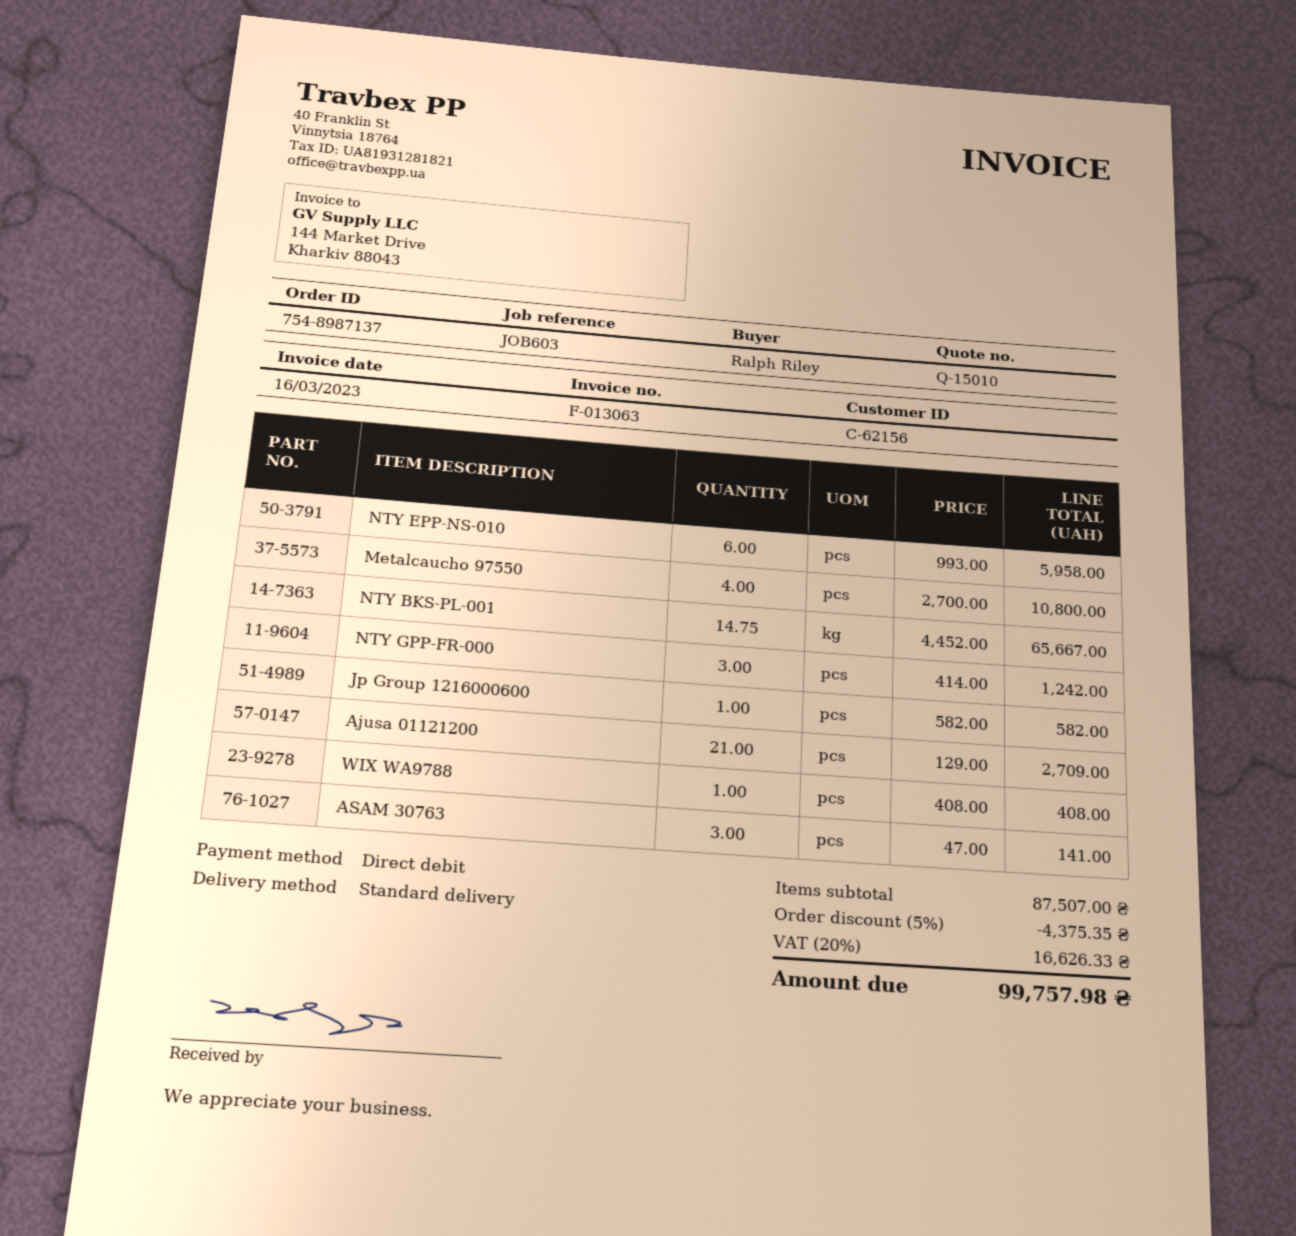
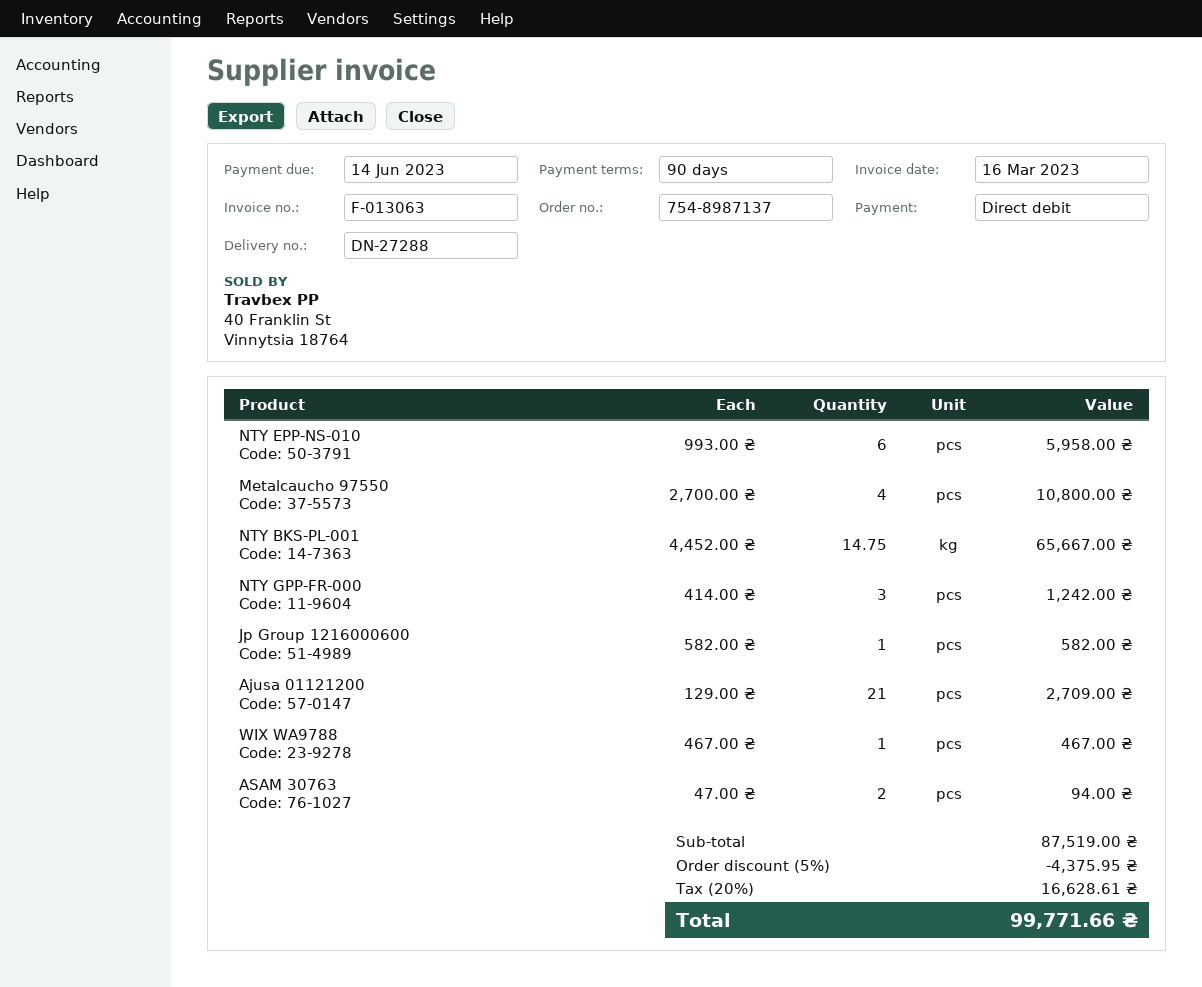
WIX WA9788: 1 x 408.00 = 408.00 -> 1 x 467.00 = 467.00
ASAM 30763: 3 x 47.00 = 141.00 -> 2 x 47.00 = 94.00
subtotal: 87507.00 -> 87519.00
discount: 5% = 4375.35 -> 5% = 4375.95
tax: 20% = 16626.33 -> 20% = 16628.61
total: 99757.98 -> 99771.66

